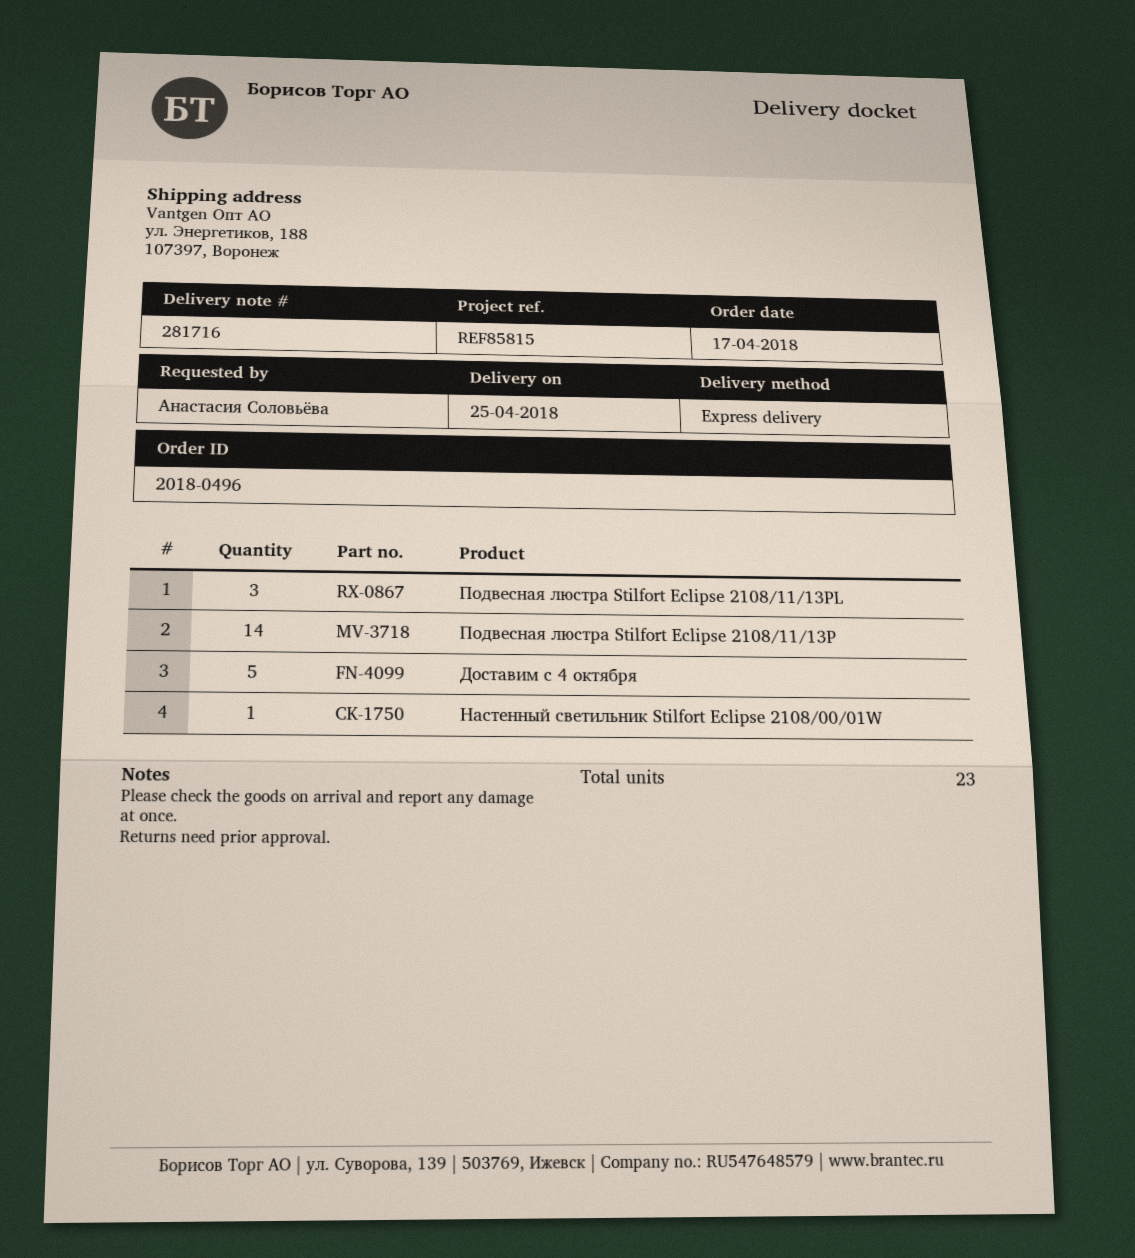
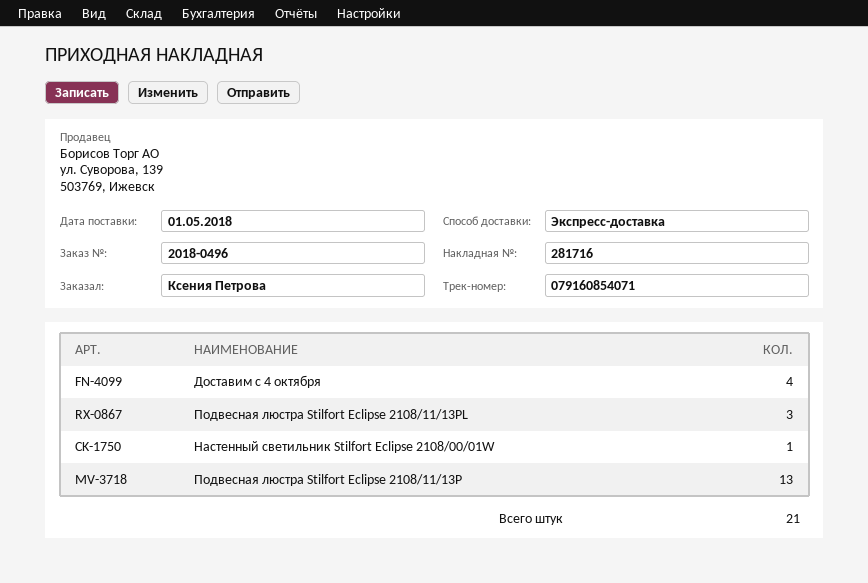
delivery date: 2018-04-25 -> 2018-05-01
ordered by: Анастасия Соловьёва -> Ксения Петрова
Подвесная люстра Stilfort Eclipse 2108/11/13P: 14 -> 13
Доставим с 4 октября: 5 -> 4
total quantity: 23 -> 21

